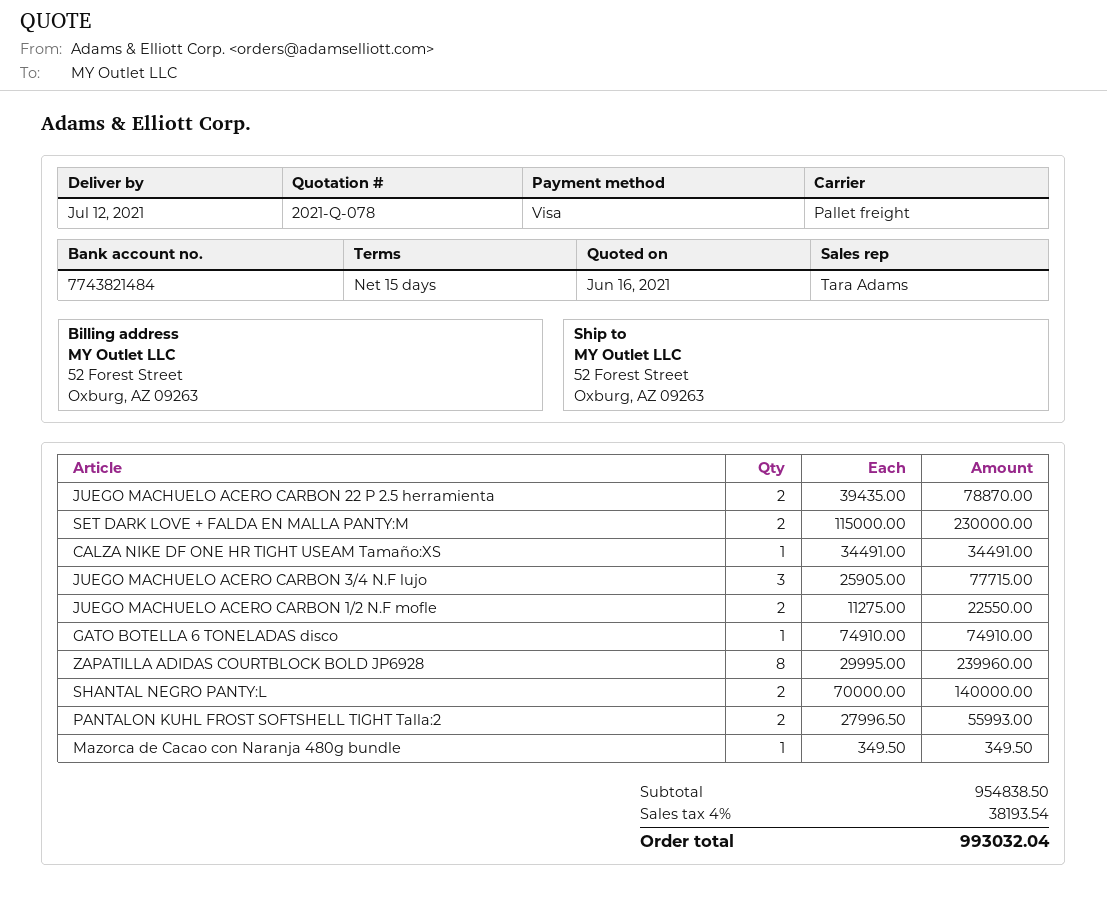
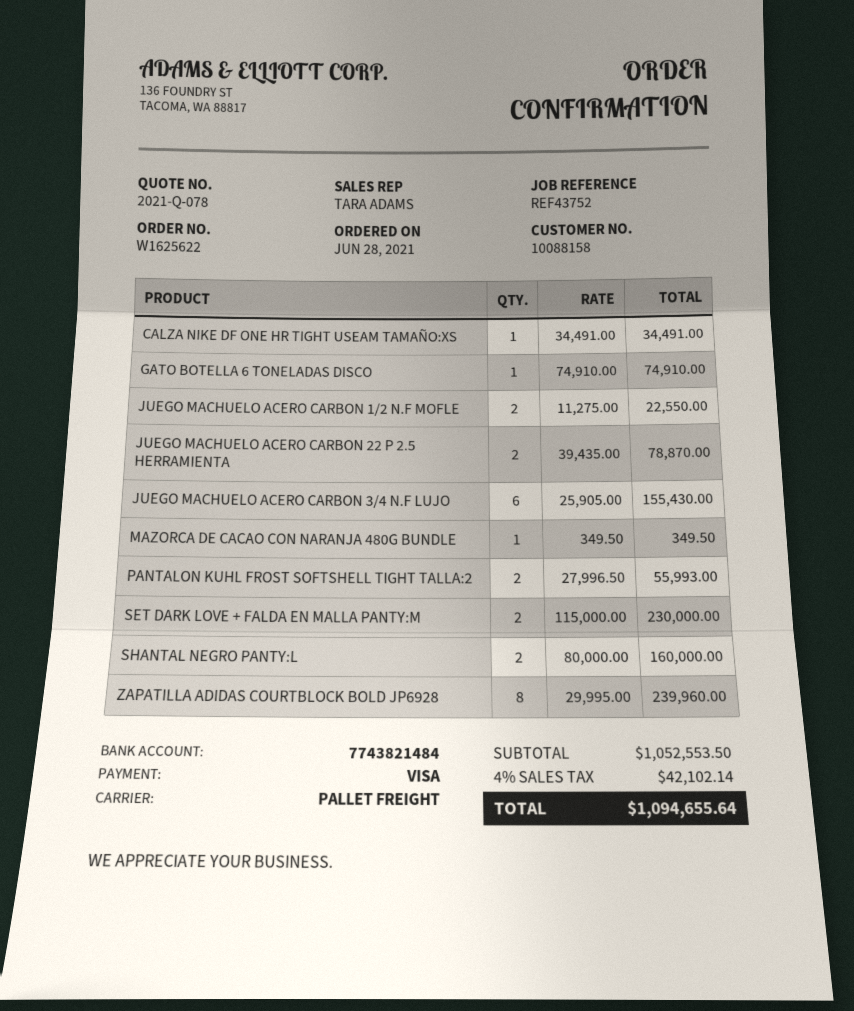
JUEGO MACHUELO ACERO CARBON 3/4 N.F lujo: 3 x 25905.00 = 77715.00 -> 6 x 25905.00 = 155430.00
SHANTAL NEGRO PANTY:L: 2 x 70000.00 = 140000.00 -> 2 x 80000.00 = 160000.00
subtotal: 954838.50 -> 1052553.50
tax: 4% = 38193.54 -> 4% = 42102.14
total: 993032.04 -> 1094655.64

